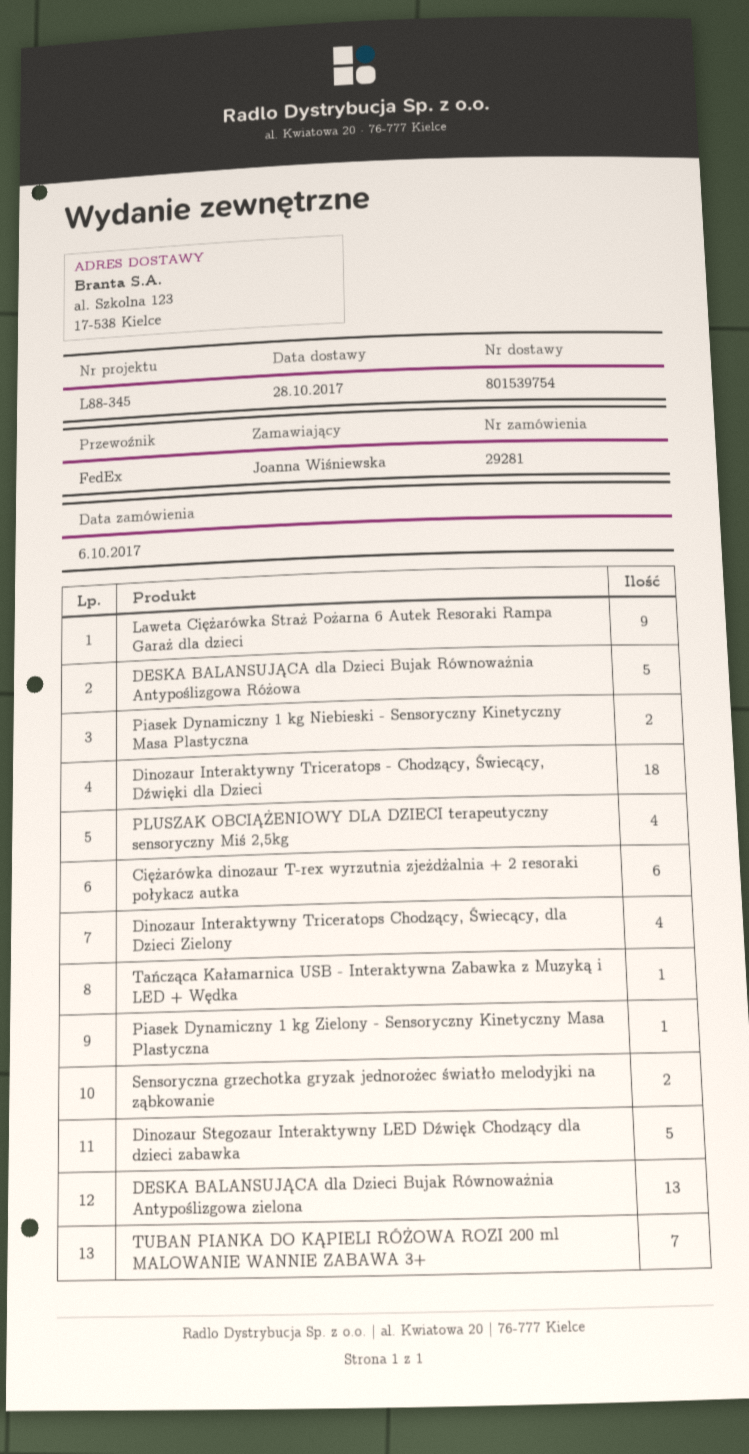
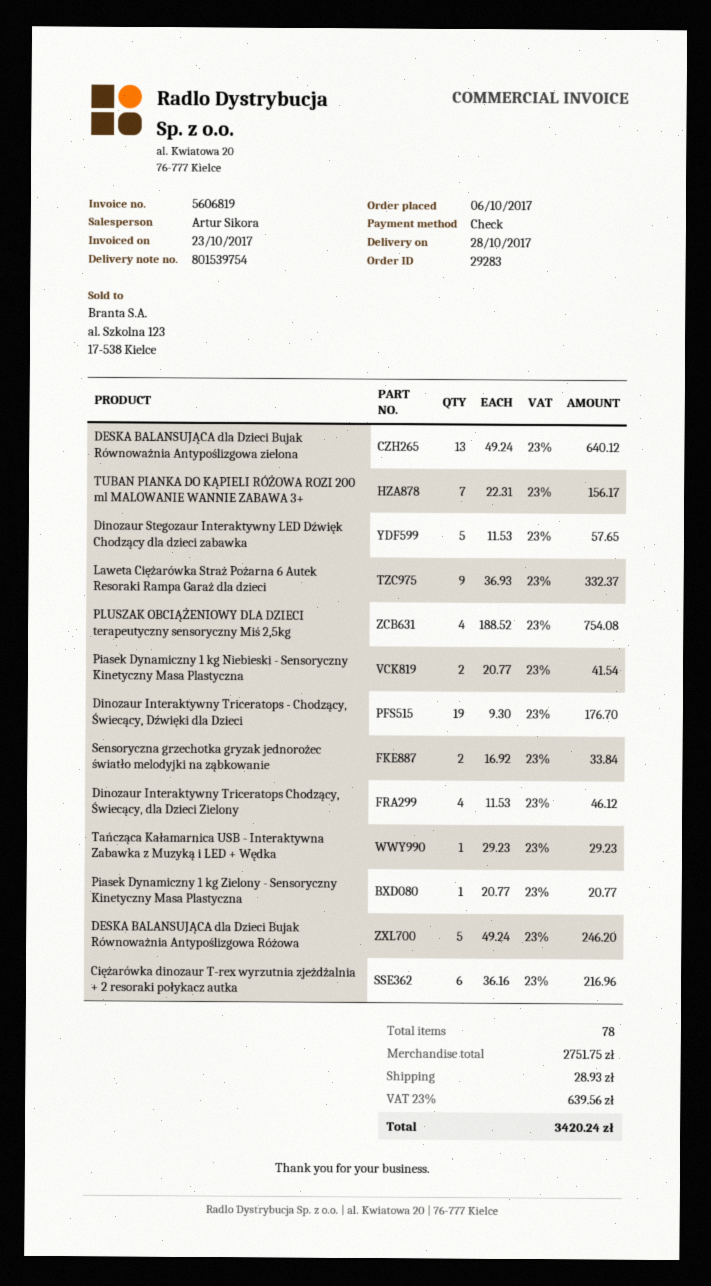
order number: 29281 -> 29283
Dinozaur Interaktywny Triceratops - Chodzący, Świecący, Dźwięki dla Dzieci: 18 -> 19

